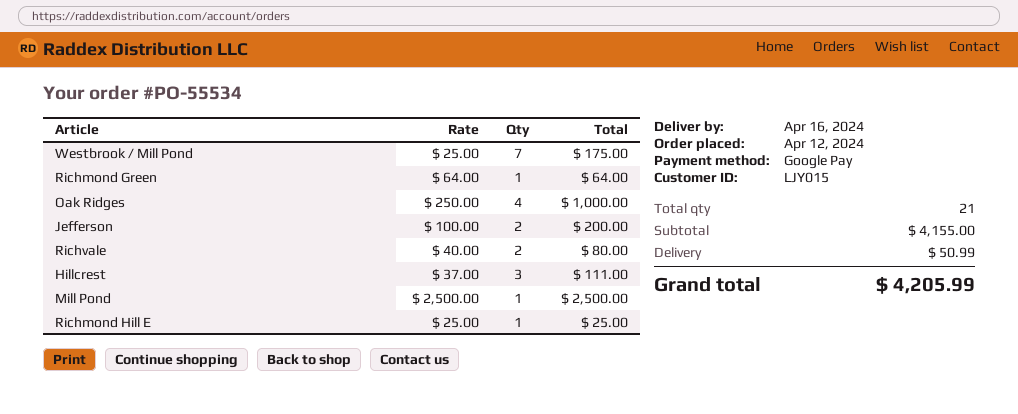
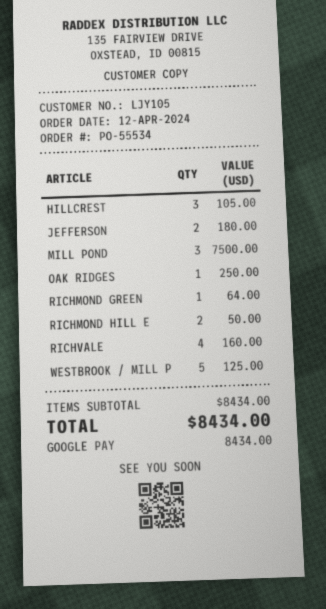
customer number: LJY015 -> LJY105
Westbrook / Mill Pond: 7 for 175.00 -> 5 for 125.00
Oak Ridges: 4 for 1000.00 -> 1 for 250.00
Jefferson: 2 for 200.00 -> 2 for 180.00
Richvale: 2 for 80.00 -> 4 for 160.00
Hillcrest: 3 for 111.00 -> 3 for 105.00
Mill Pond: 1 for 2500.00 -> 3 for 7500.00
Richmond Hill E: 1 for 25.00 -> 2 for 50.00
subtotal: 4155.00 -> 8434.00
shipping: 50.99 -> none
total: 4205.99 -> 8434.00

